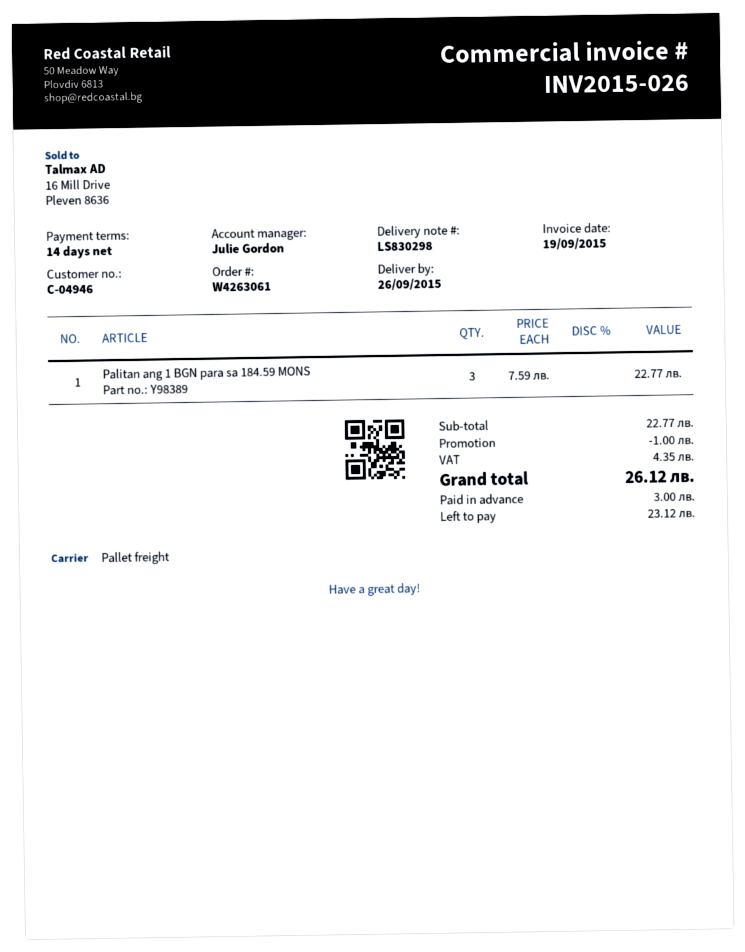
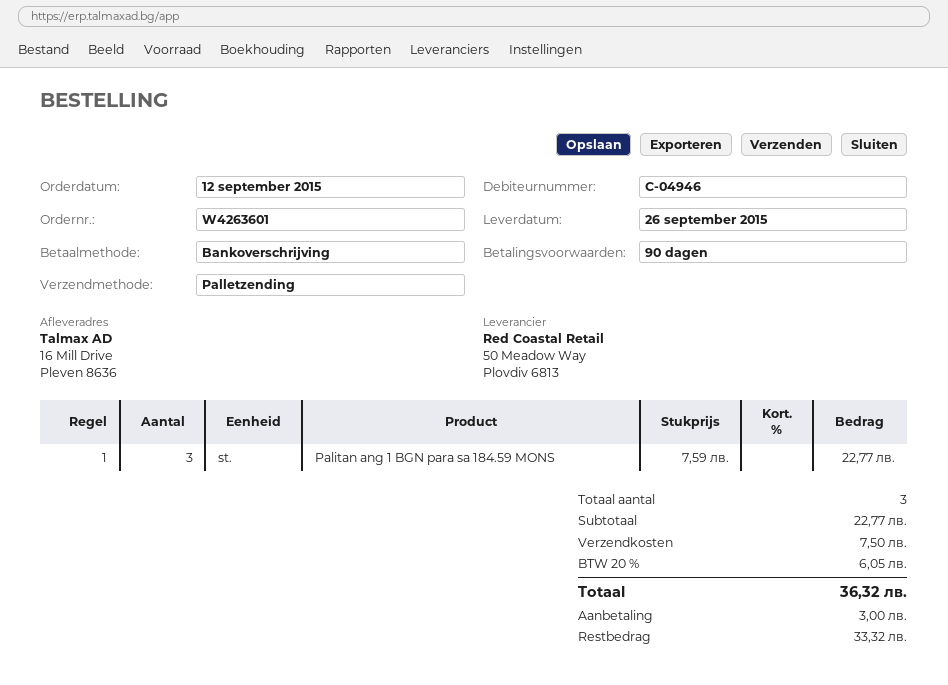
order number: W4263061 -> W4263601
payment terms: 14 days -> 90 days
discount: 1.00 -> none
shipping: none -> 7.50
tax: 4.35 -> 6.05
total: 26.12 -> 36.32
balance: 23.12 -> 33.32

